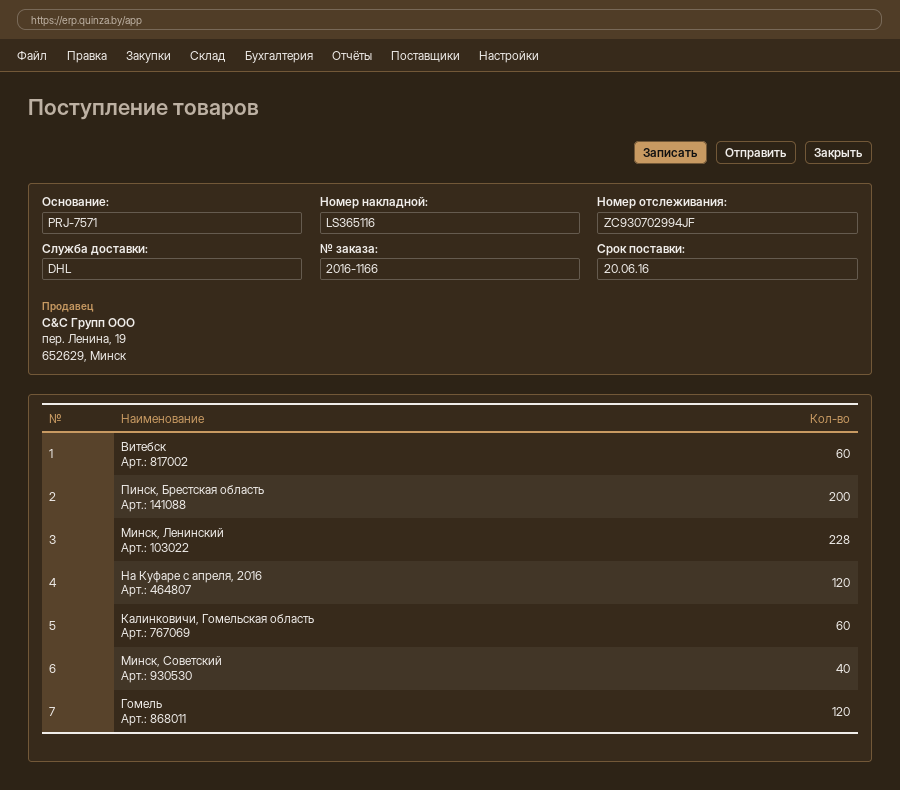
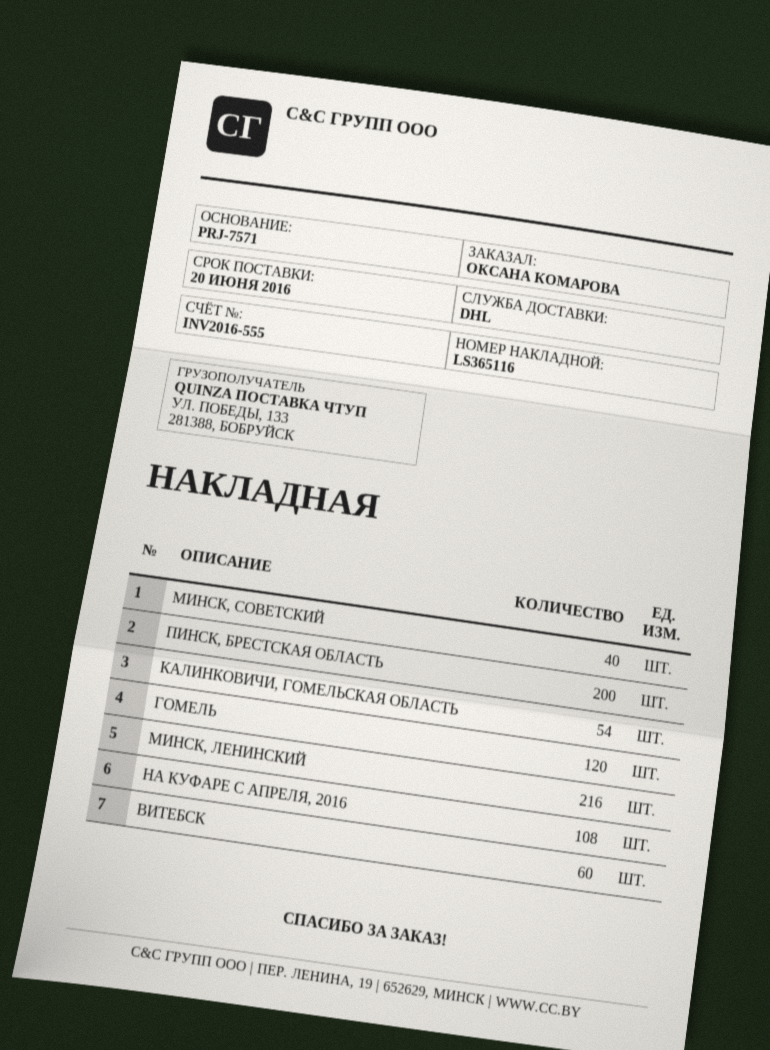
Минск, Ленинский: 228 -> 216
На Куфаре с апреля, 2016: 120 -> 108
Калинковичи, Гомельская область: 60 -> 54

